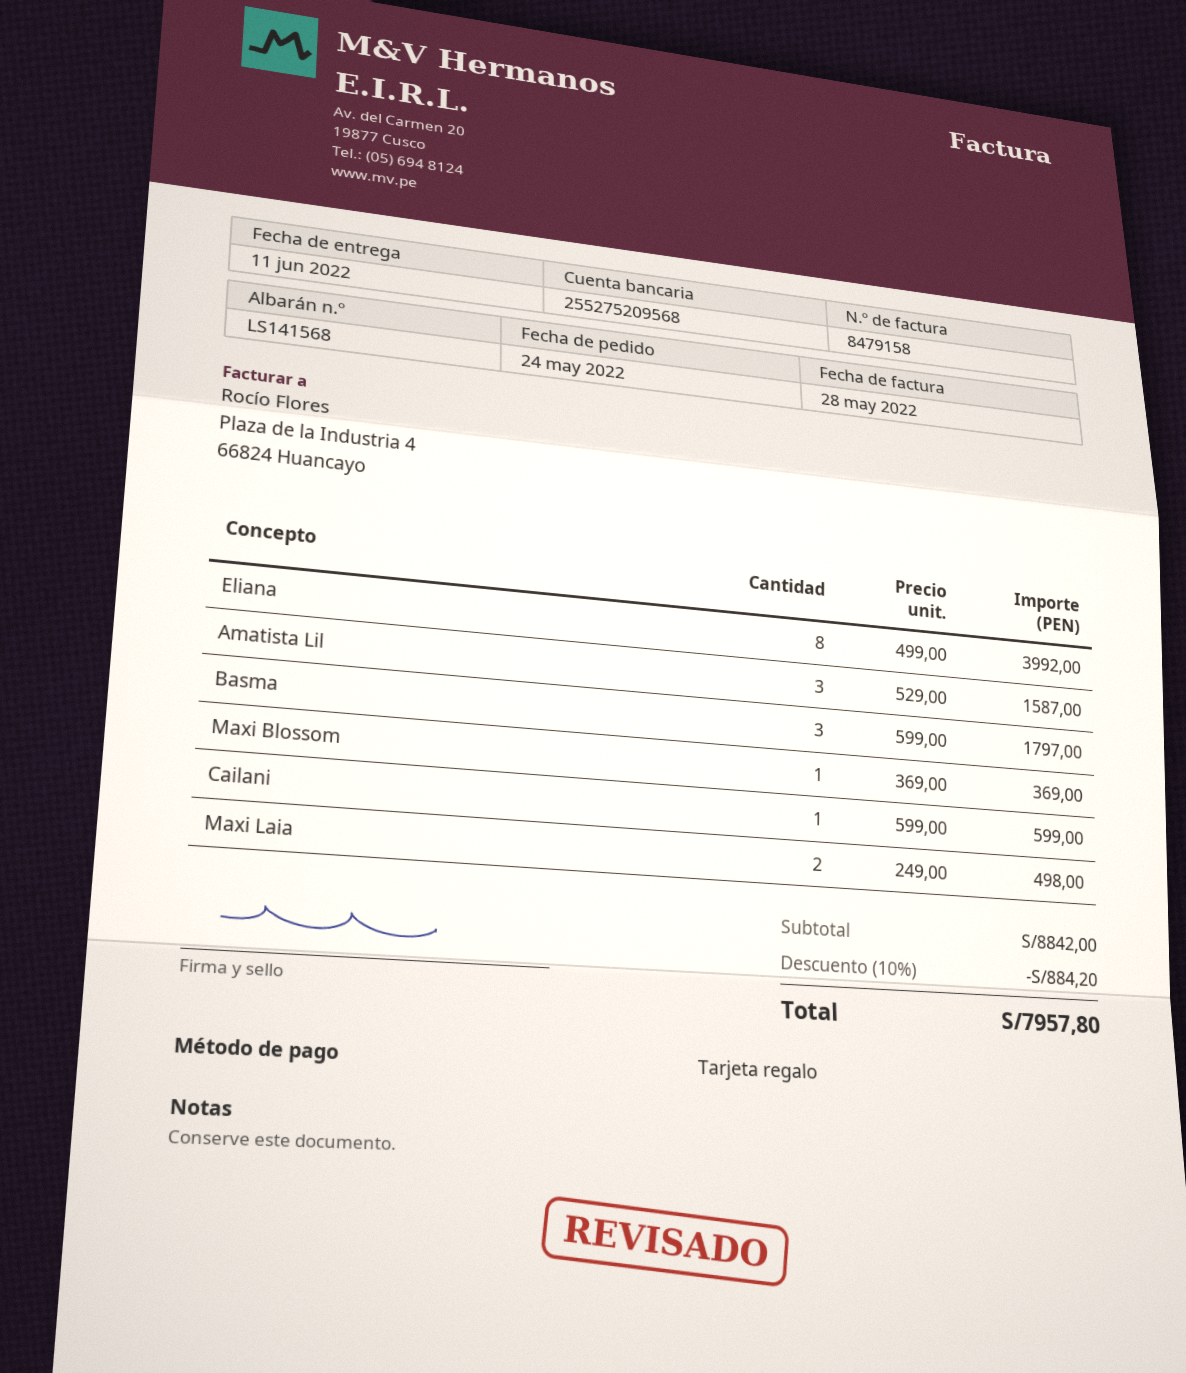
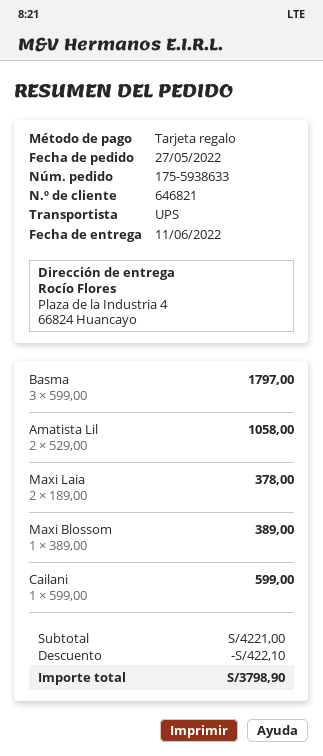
order date: 2022-05-24 -> 2022-05-27
Eliana: 8 x 499.00 = 3992.00 -> none
Amatista Lil: 3 x 529.00 = 1587.00 -> 2 x 529.00 = 1058.00
Maxi Blossom: 1 x 369.00 = 369.00 -> 1 x 389.00 = 389.00
Maxi Laia: 2 x 249.00 = 498.00 -> 2 x 189.00 = 378.00
subtotal: 8842.00 -> 4221.00
discount: 884.20 -> 422.10
total: 7957.80 -> 3798.90

